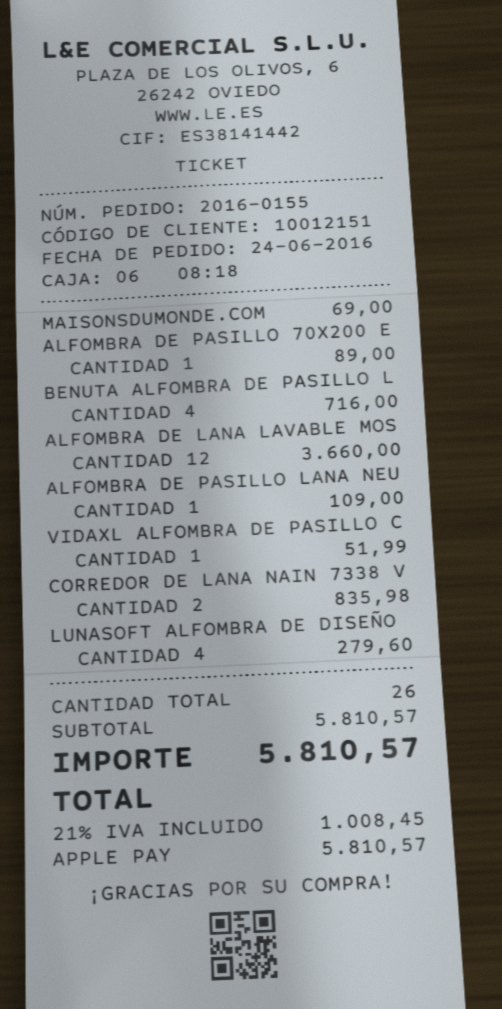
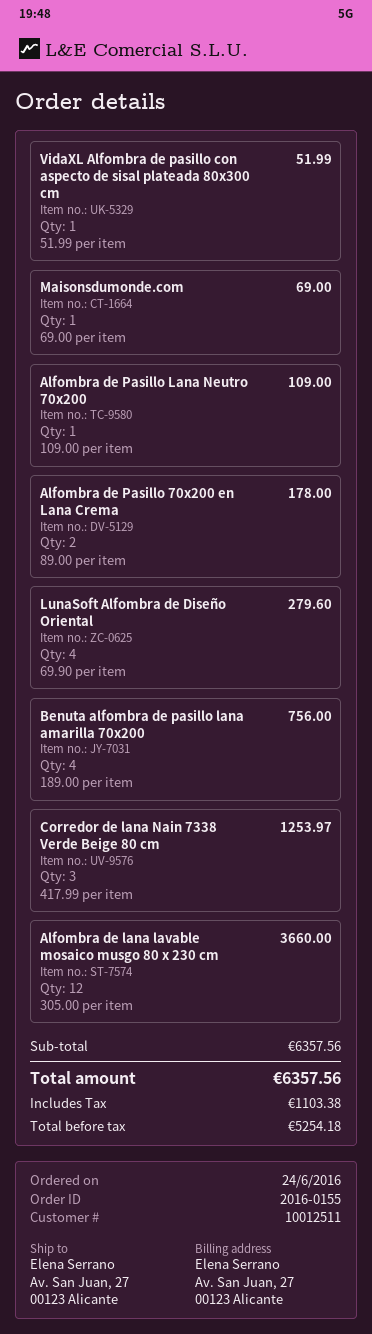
customer number: 10012151 -> 10012511
ALFOMBRA DE PASILLO 70X200 E: 1 for 89.00 -> 2 for 178.00
BENUTA ALFOMBRA DE PASILLO L: 4 for 716.00 -> 4 for 756.00
CORREDOR DE LANA NAIN 7338 V: 2 for 835.98 -> 3 for 1253.97
subtotal: 5810.57 -> 6357.56
tax: 1008.45 -> 1103.38
total: 5810.57 -> 6357.56

